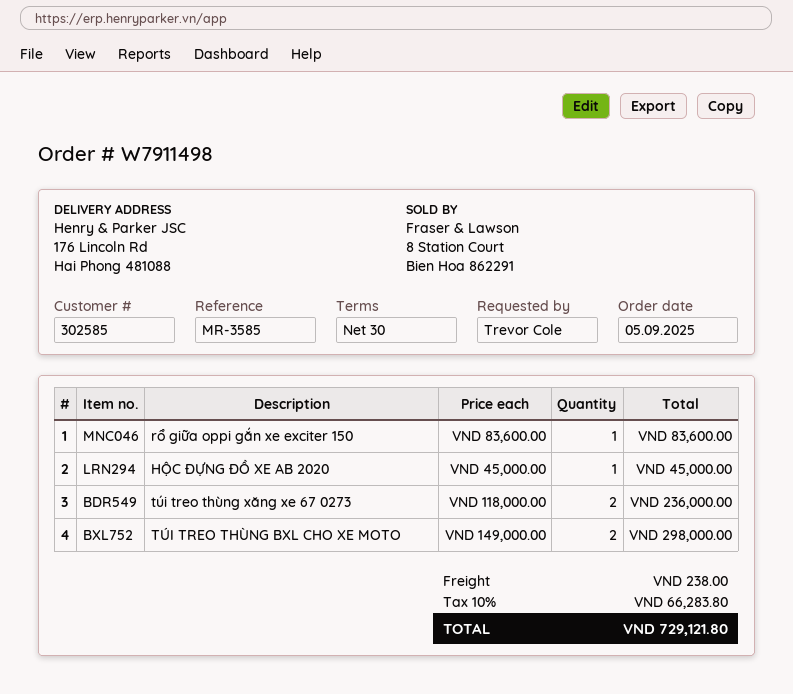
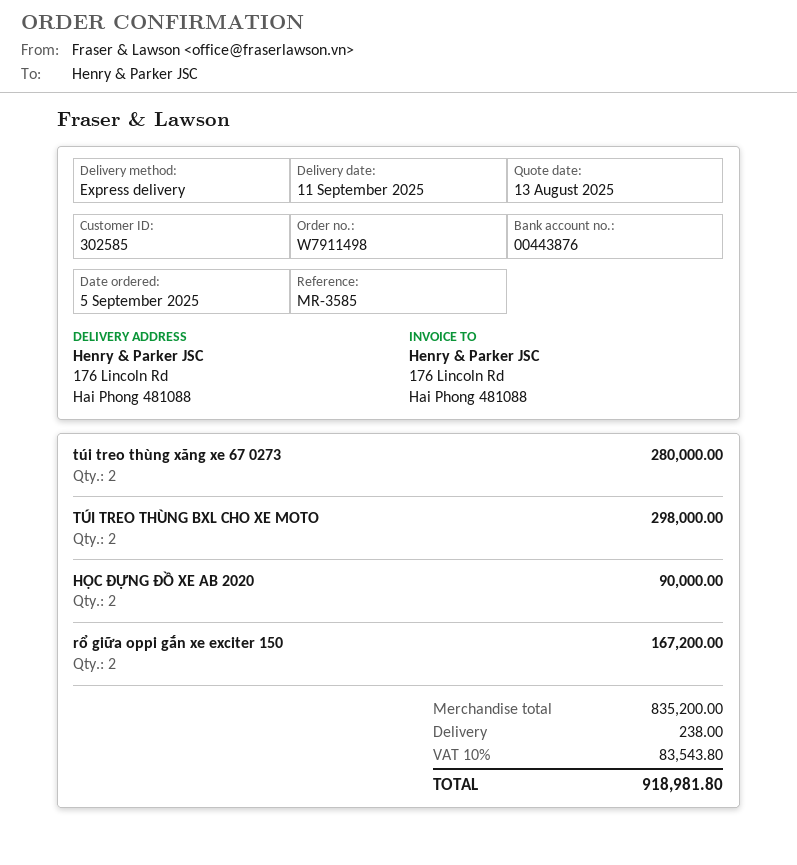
rổ giữa oppi gắn xe exciter 150: 1 for 83600.00 -> 2 for 167200.00
HỘC ĐỰNG ĐỒ XE AB 2020: 1 for 45000.00 -> 2 for 90000.00
túi treo thùng xăng xe 67 0273: 2 for 236000.00 -> 2 for 280000.00
tax: 10% = 66283.80 -> 10% = 83543.80
total: 729121.80 -> 918981.80

